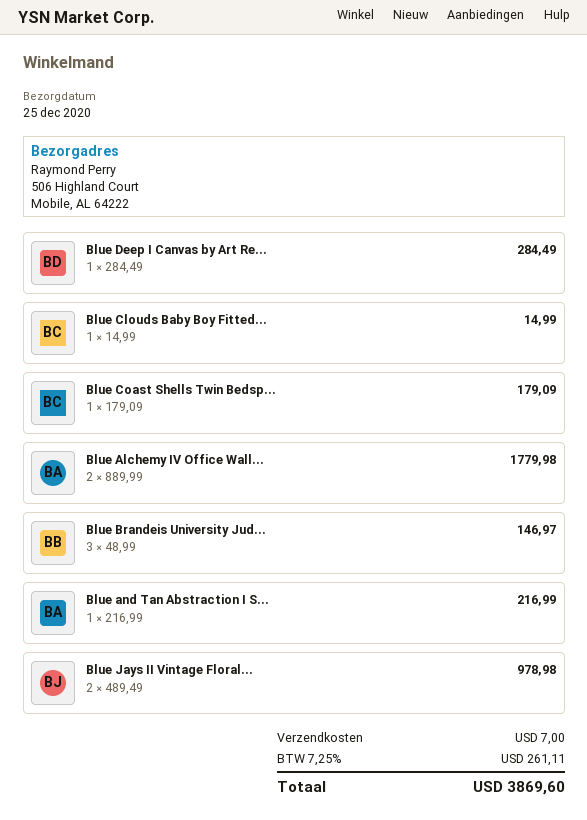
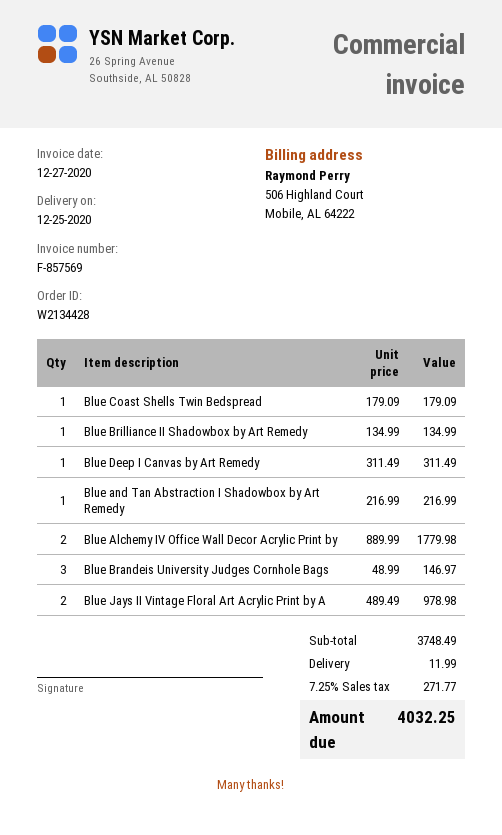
Blue Deep I Canvas by Art Re...: 1 x 284.49 = 284.49 -> 1 x 311.49 = 311.49
Blue Clouds Baby Boy Fitted...: 1 x 14.99 = 14.99 -> none
Blue Brilliance II Shadowbox by Art Remedy: none -> 1 x 134.99 = 134.99
shipping: 7.00 -> 11.99
tax: 7.25% = 261.11 -> 7.25% = 271.77
total: 3869.60 -> 4032.25

